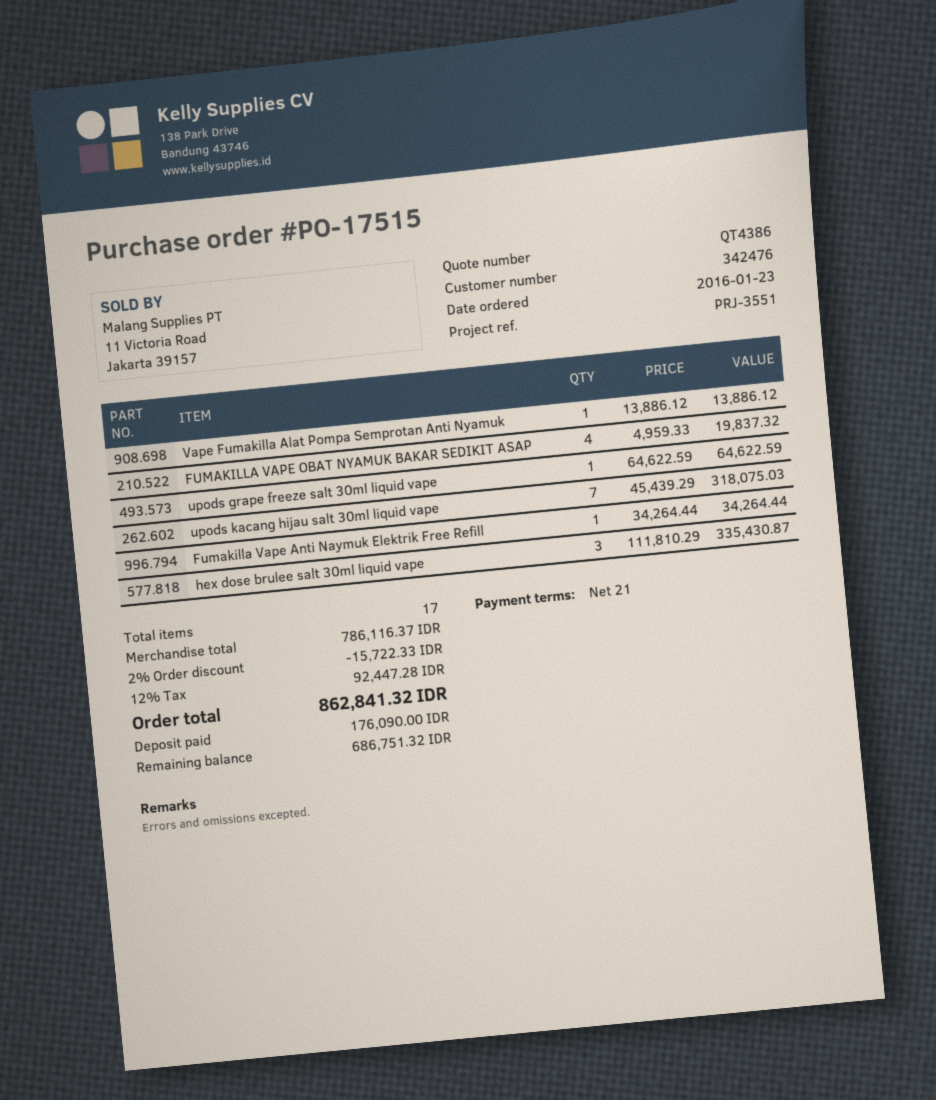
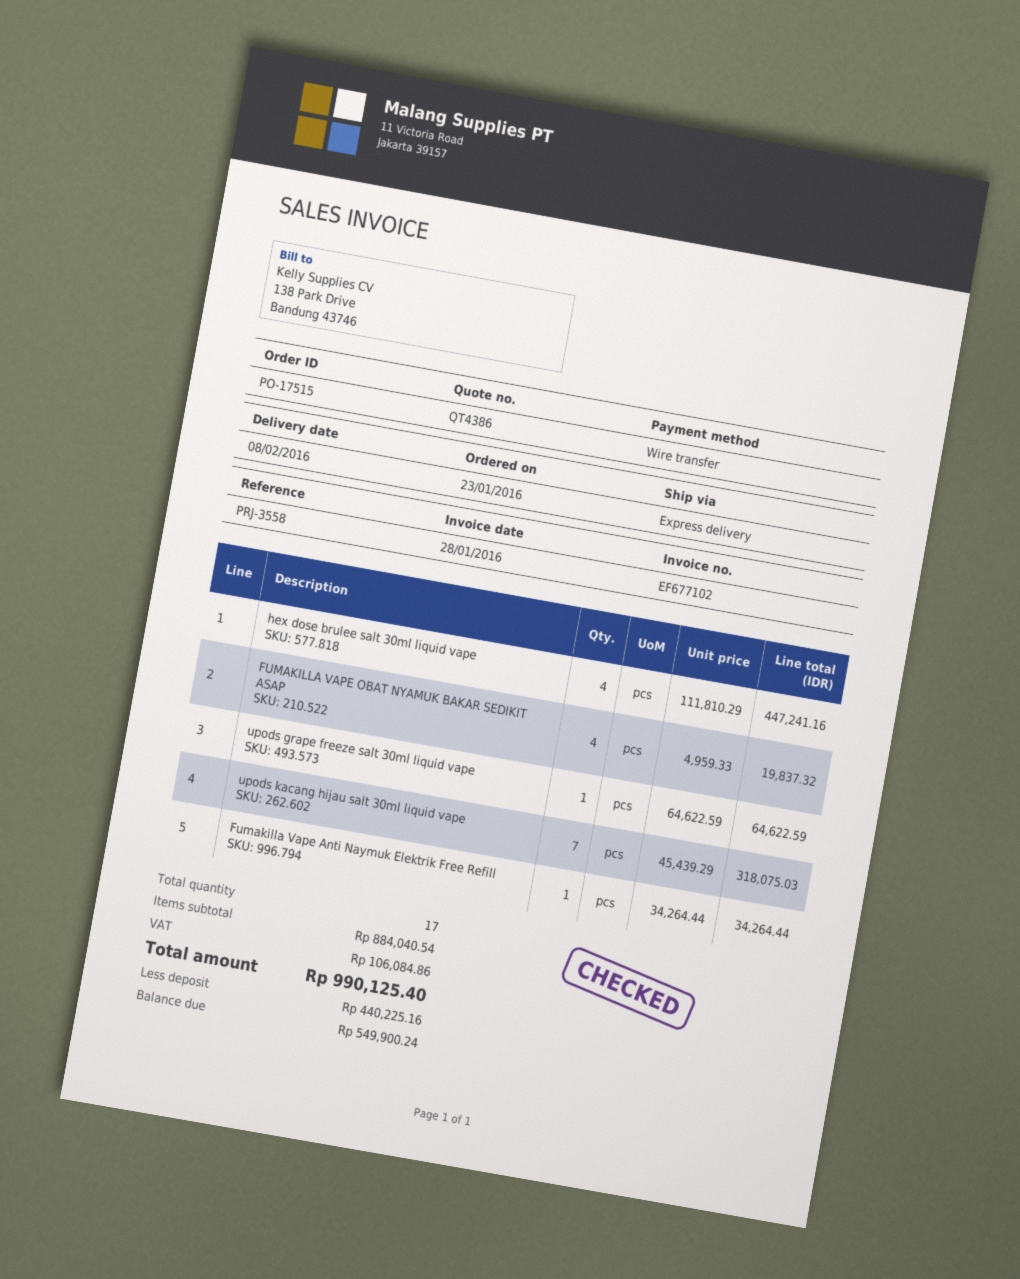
reference: PRJ-3551 -> PRJ-3558
Vape Fumakilla Alat Pompa Semprotan Anti Nyamuk: 1 x 13886.12 = 13886.12 -> none
hex dose brulee salt 30ml liquid vape: 3 x 111810.29 = 335430.87 -> 4 x 111810.29 = 447241.16
subtotal: 786116.37 -> 884040.54
discount: 2% = 15722.33 -> none
tax: 92447.28 -> 106084.86
total: 862841.32 -> 990125.40
deposit: 176090.00 -> 440225.16
balance: 686751.32 -> 549900.24

